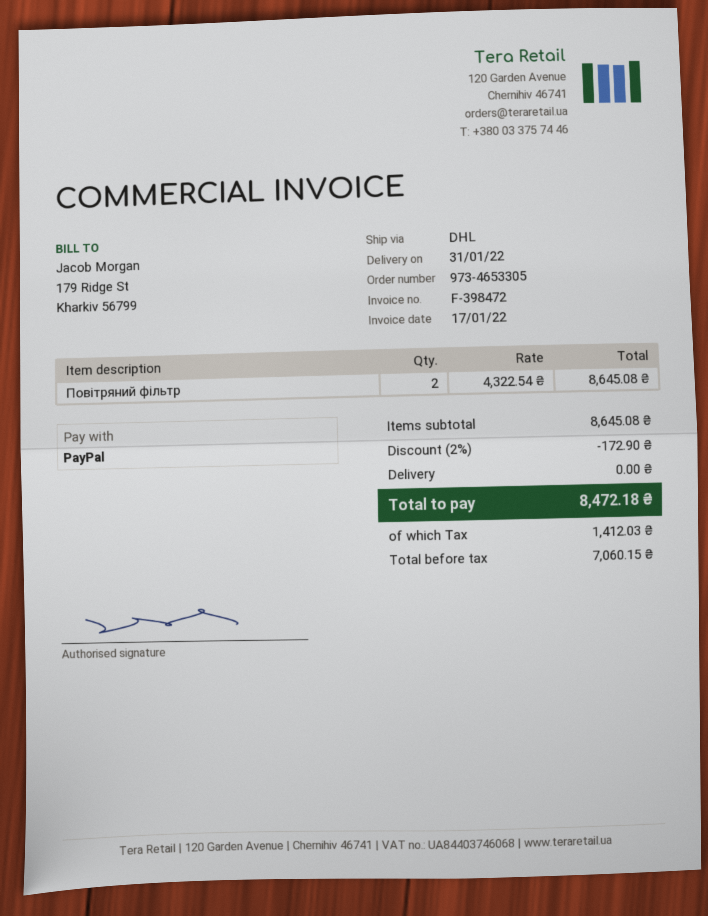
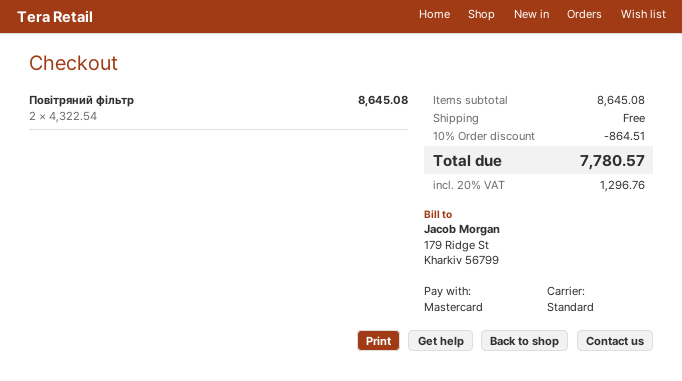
payment method: PayPal -> Mastercard
shipping method: DHL -> standard
discount: 2% = 172.90 -> 10% = 864.51
tax: 1412.03 -> 1296.76
total: 8472.18 -> 7780.57

